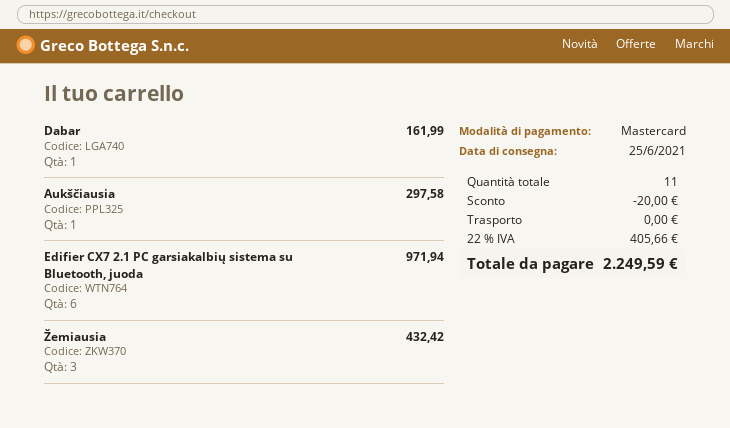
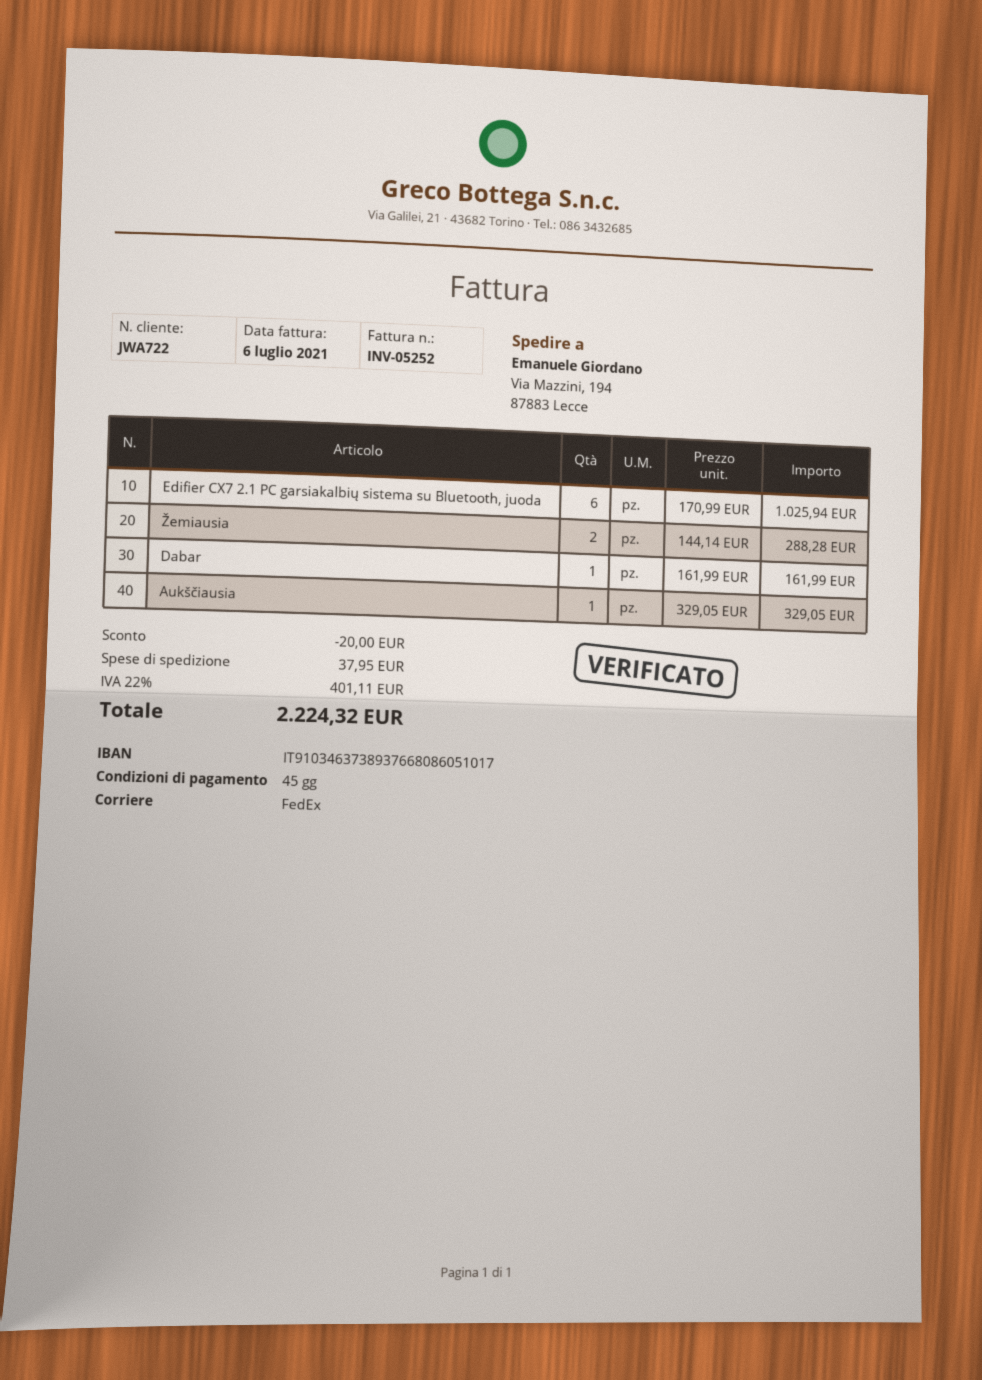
Aukščiausia: 1 for 297.58 -> 1 for 329.05
Edifier CX7 2.1 PC garsiakalbių sistema su Bluetooth, juoda: 6 for 971.94 -> 6 for 1025.94
Žemiausia: 3 for 432.42 -> 2 for 288.28
shipping: 0.00 -> 37.95
tax: 22% = 405.66 -> 22% = 401.11
total: 2249.59 -> 2224.32

